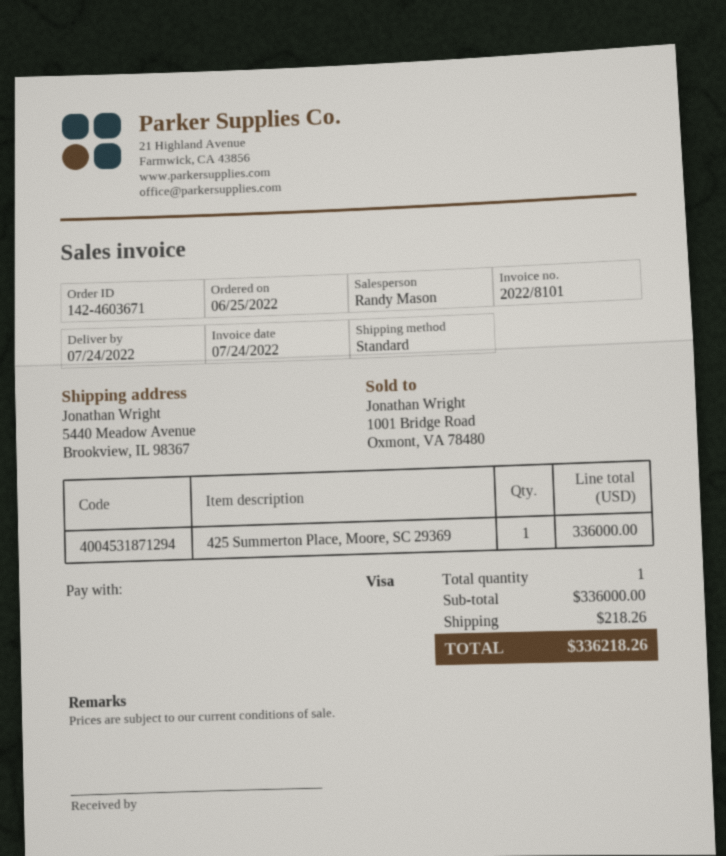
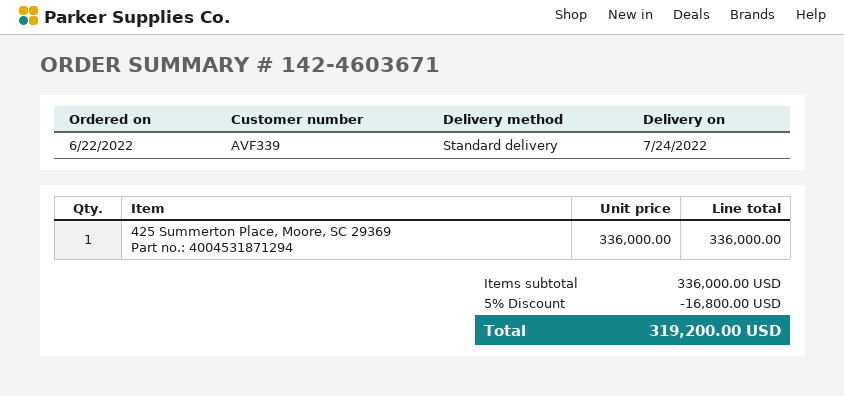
order date: 2022-06-25 -> 2022-06-22
discount: none -> 5% = 16800.00
shipping: 218.26 -> none
total: 336218.26 -> 319200.00

